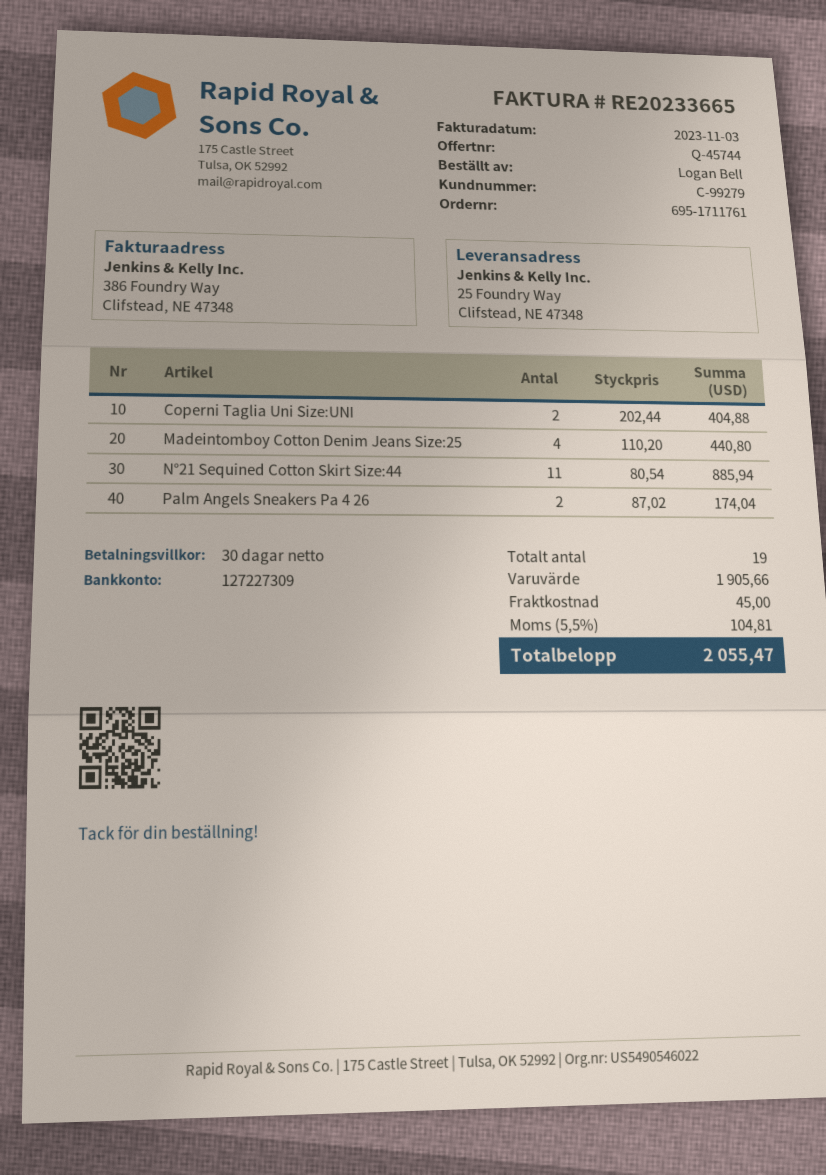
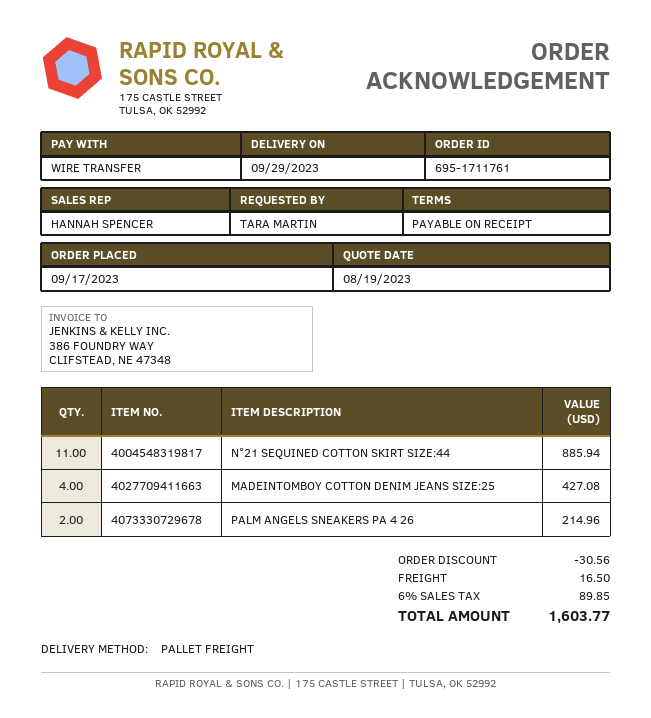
payment terms: 30 days -> on receipt
ordered by: Logan Bell -> TARA MARTIN
Coperni Taglia Uni Size:UNI: 2 for 404.88 -> none
Madeintomboy Cotton Denim Jeans Size:25: 4 for 440.80 -> 4 for 427.08
Palm Angels Sneakers Pa 4 26: 2 for 174.04 -> 2 for 214.96
discount: none -> 30.56
shipping: 45.00 -> 16.50
tax: 5.5% = 104.81 -> 6% = 89.85
total: 2055.47 -> 1603.77

